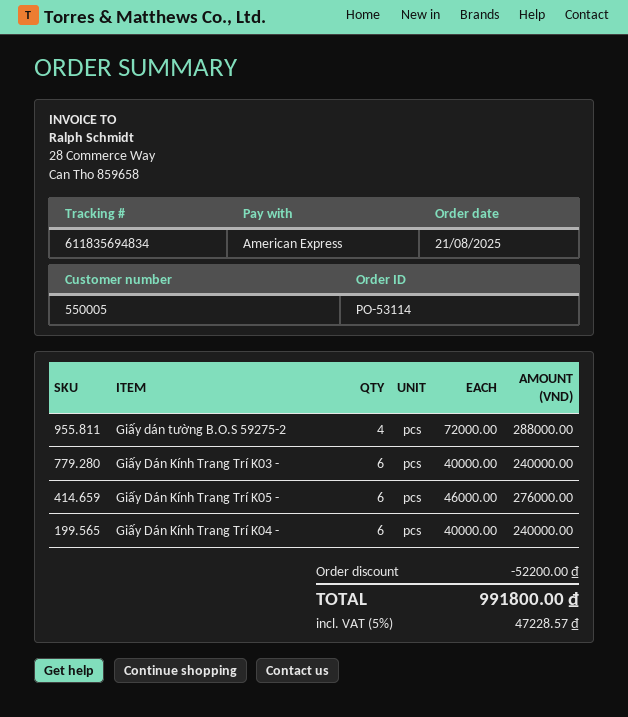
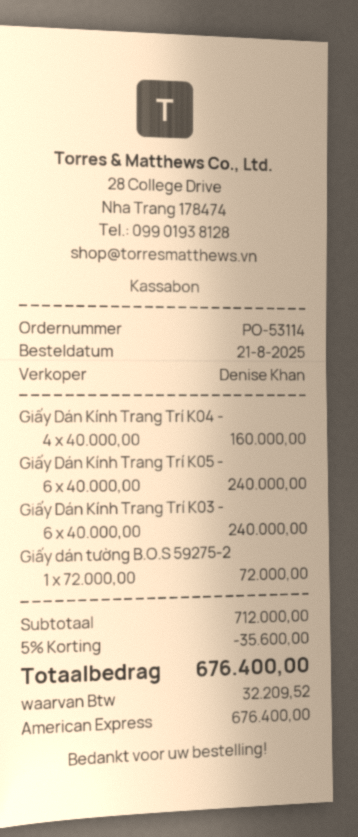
Giấy dán tường B.O.S 59275-2: 4 x 72000.00 = 288000.00 -> 1 x 72000.00 = 72000.00
Giấy Dán Kính Trang Trí K05 -: 6 x 46000.00 = 276000.00 -> 6 x 40000.00 = 240000.00
Giấy Dán Kính Trang Trí K04 -: 6 x 40000.00 = 240000.00 -> 4 x 40000.00 = 160000.00
discount: 52200.00 -> 35600.00
tax: 47228.57 -> 32209.52
total: 991800.00 -> 676400.00

